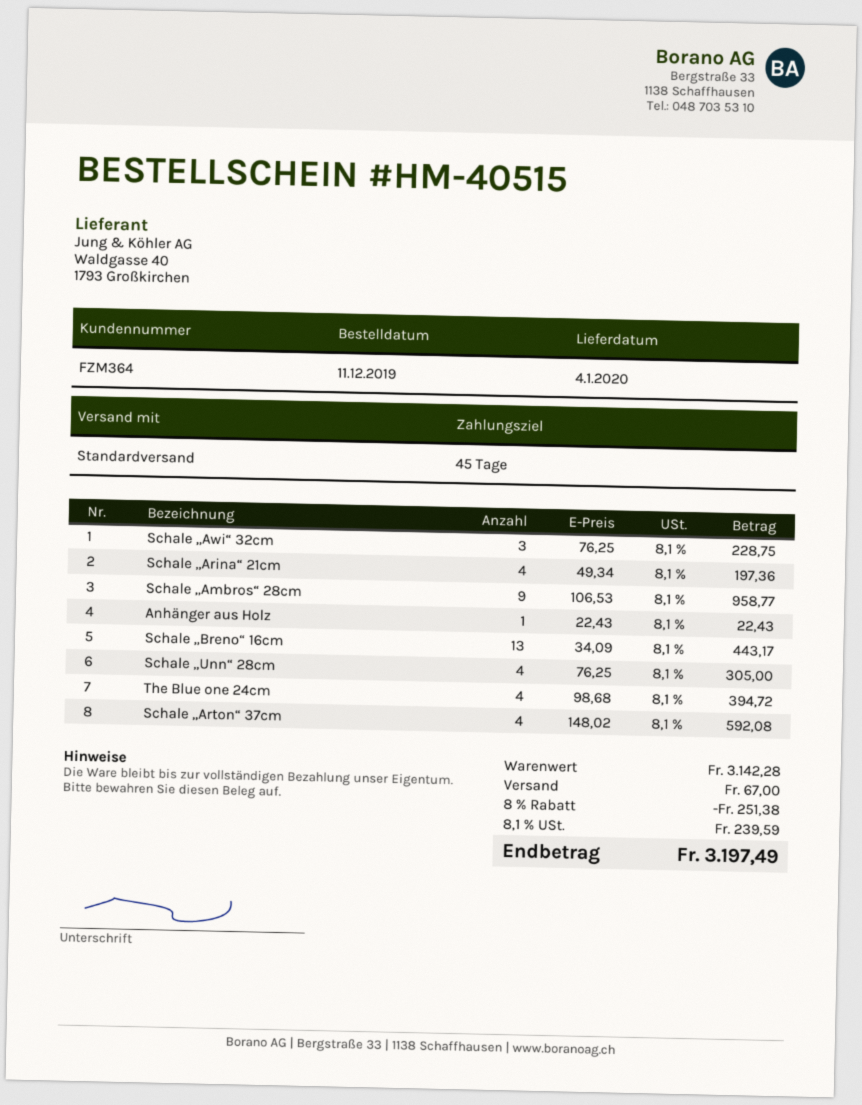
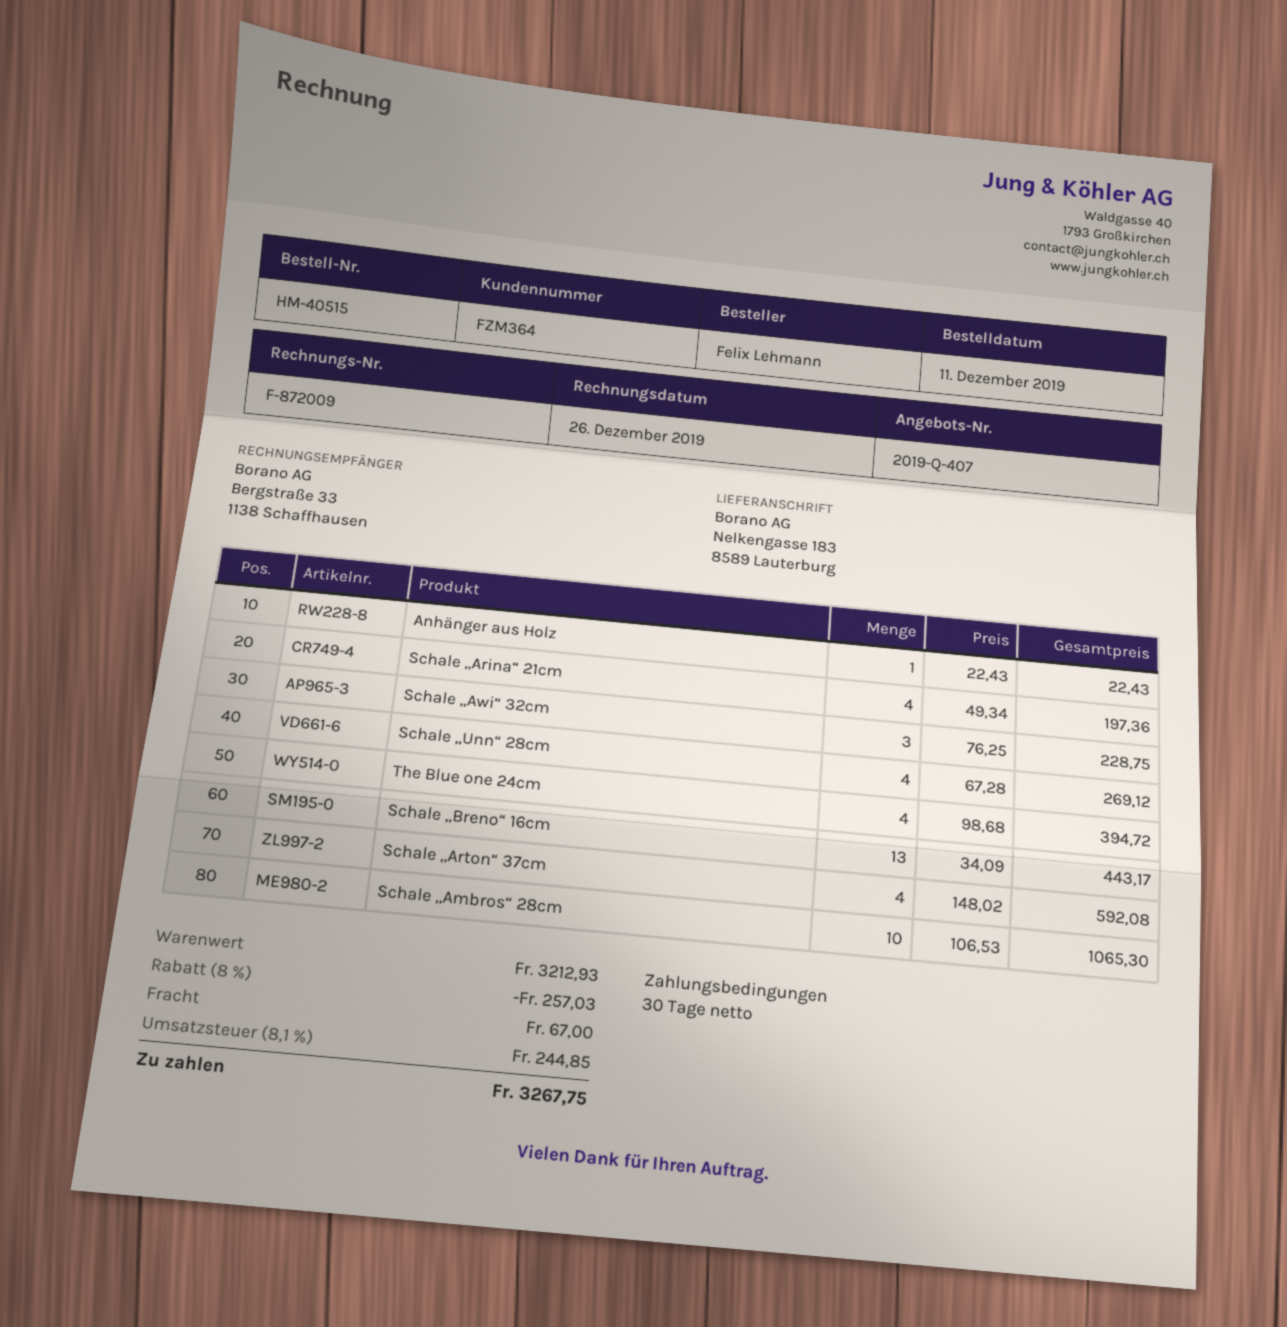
payment terms: 45 days -> 30 days
Schale „Ambros“ 28cm: 9 x 106.53 = 958.77 -> 10 x 106.53 = 1065.30
Schale „Unn“ 28cm: 4 x 76.25 = 305.00 -> 4 x 67.28 = 269.12
subtotal: 3142.28 -> 3212.93
discount: 8% = 251.38 -> 8% = 257.03
tax: 8.1% = 239.59 -> 8.1% = 244.85
total: 3197.49 -> 3267.75

